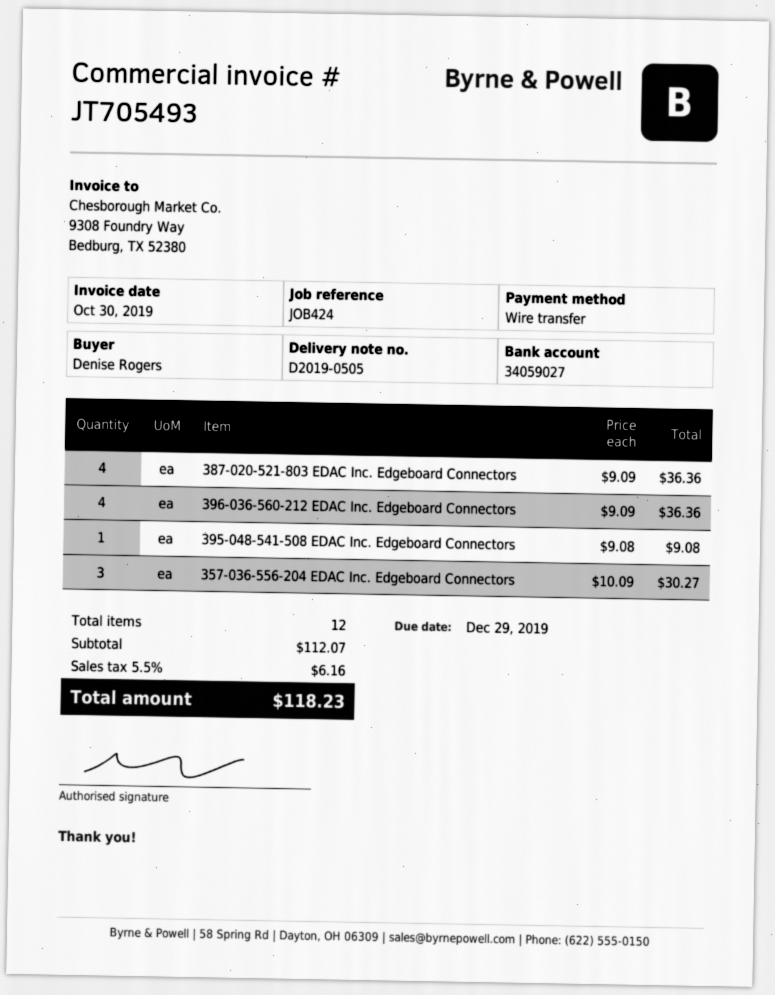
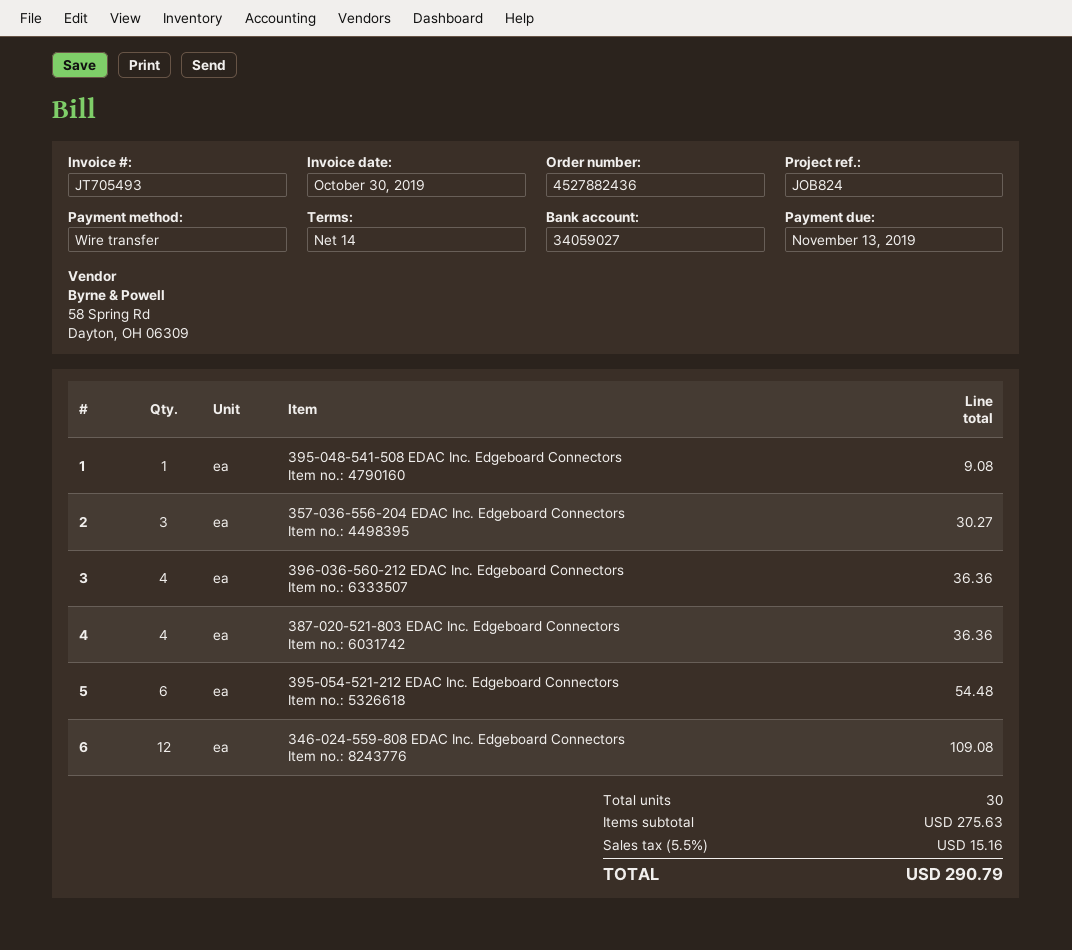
due date: 2019-12-29 -> 2019-11-13
reference: JOB424 -> JOB824
395-054-521-212 EDAC Inc. Edgeboard Connectors: none -> 6 for 54.48
346-024-559-808 EDAC Inc. Edgeboard Connectors: none -> 12 for 109.08
total quantity: 12 -> 30
subtotal: 112.07 -> 275.63
tax: 5.5% = 6.16 -> 5.5% = 15.16
total: 118.23 -> 290.79

